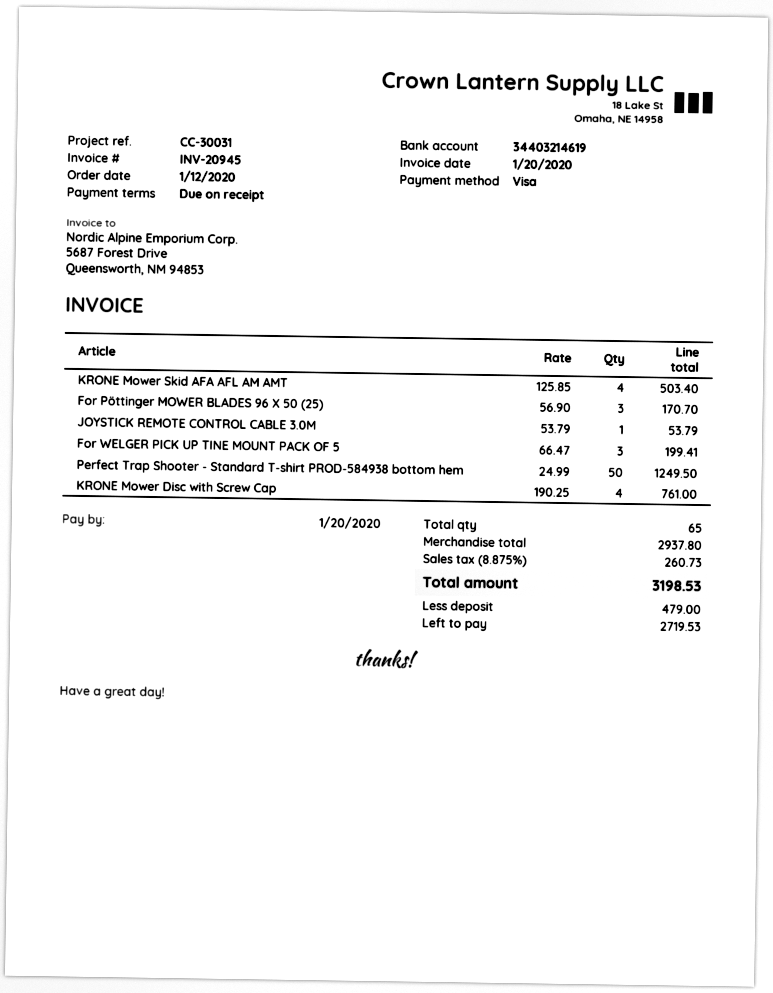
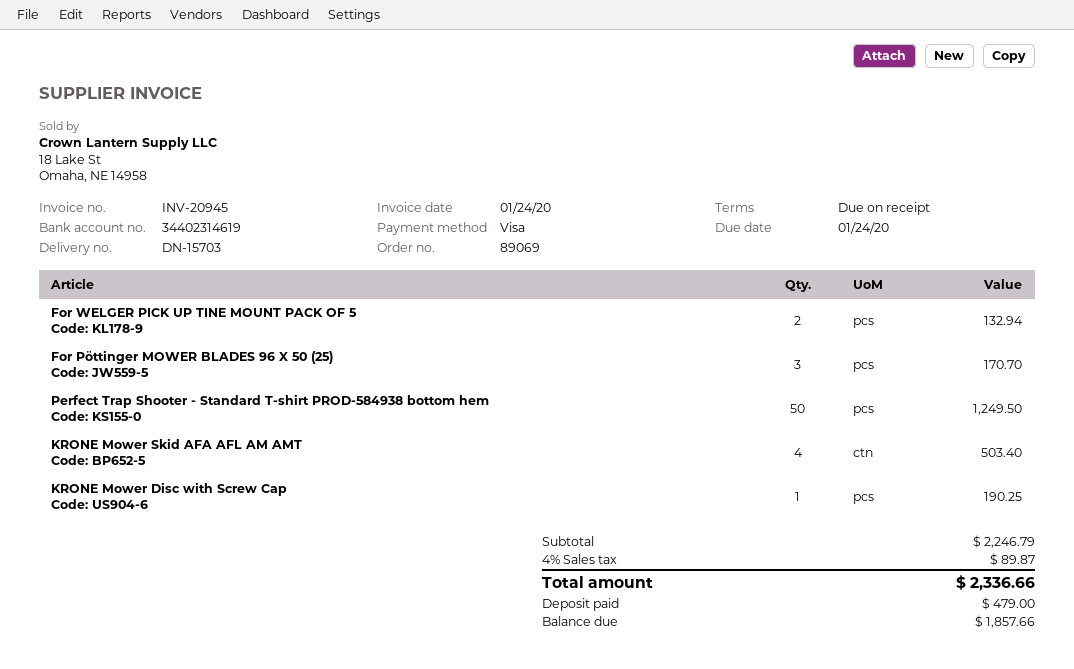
invoice date: 2020-01-20 -> 2020-01-24
due date: 2020-01-20 -> 2020-01-24
bank account: 34403214619 -> 34402314619
JOYSTICK REMOTE CONTROL CABLE 3.0M: 1 for 53.79 -> none
For WELGER PICK UP TINE MOUNT PACK OF 5: 3 for 199.41 -> 2 for 132.94
KRONE Mower Disc with Screw Cap: 4 for 761.00 -> 1 for 190.25
subtotal: 2937.80 -> 2246.79
tax: 8.875% = 260.73 -> 4% = 89.87
total: 3198.53 -> 2336.66
balance: 2719.53 -> 1857.66

